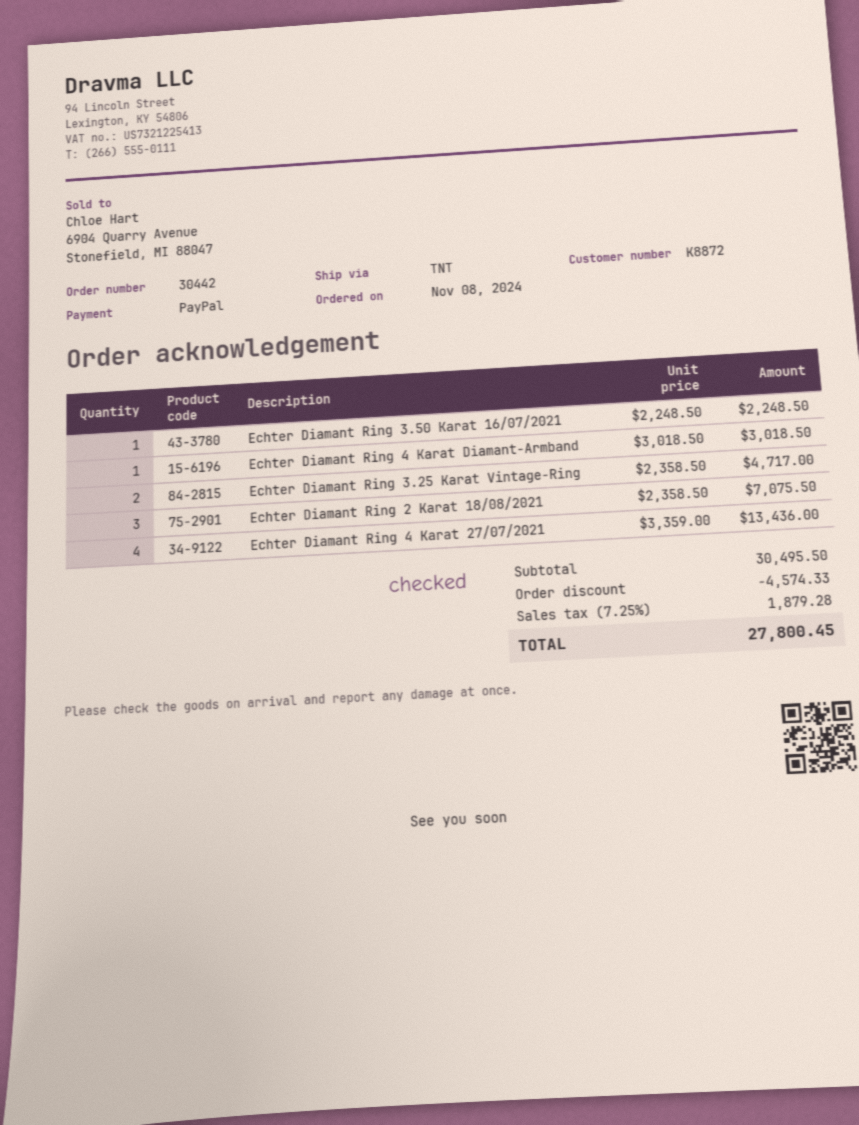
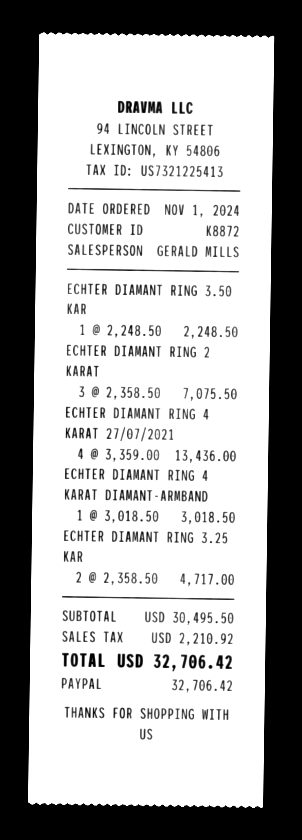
order date: 2024-11-08 -> 2024-11-01
discount: 4574.33 -> none
tax: 1879.28 -> 2210.92
total: 27800.45 -> 32706.42

